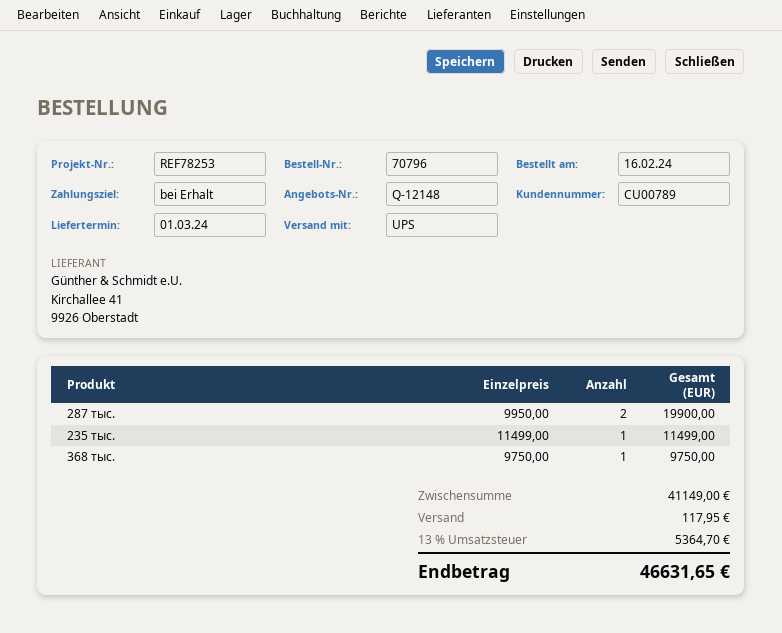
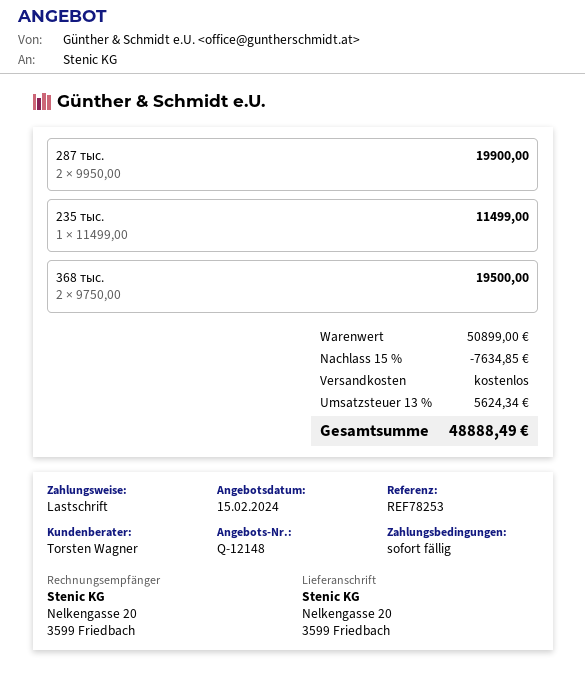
368 тыс.: 1 x 9750.00 = 9750.00 -> 2 x 9750.00 = 19500.00
subtotal: 41149.00 -> 50899.00
discount: none -> 15% = 7634.85
shipping: 117.95 -> 0.00
tax: 13% = 5364.70 -> 13% = 5624.34
total: 46631.65 -> 48888.49

